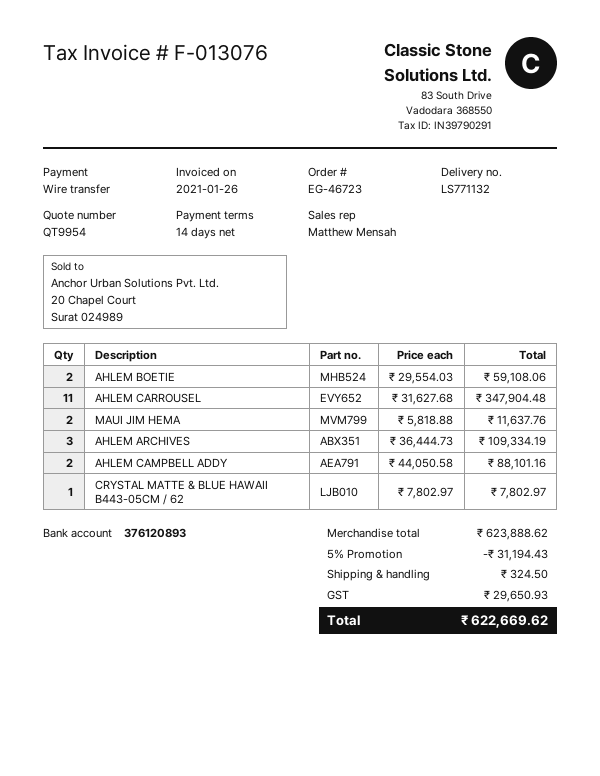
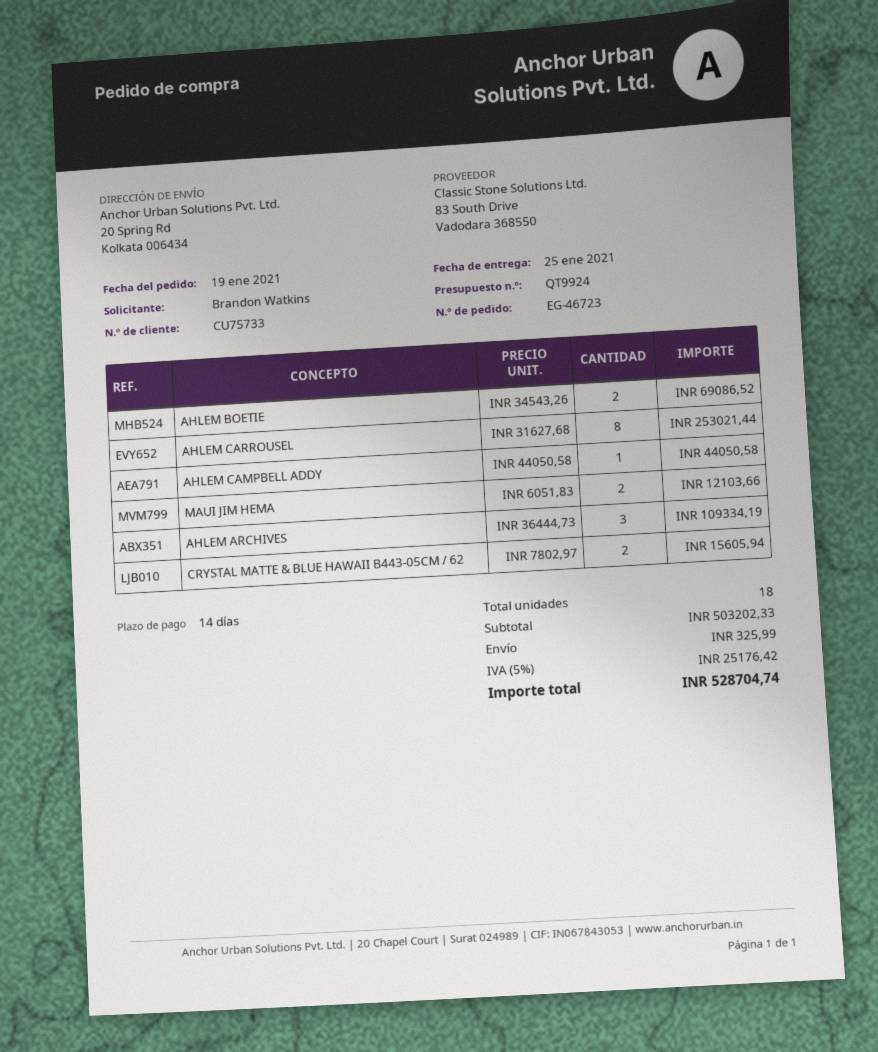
quote number: QT9954 -> QT9924
AHLEM BOETIE: 2 x 29554.03 = 59108.06 -> 2 x 34543.26 = 69086.52
AHLEM CARROUSEL: 11 x 31627.68 = 347904.48 -> 8 x 31627.68 = 253021.44
MAUI JIM HEMA: 2 x 5818.88 = 11637.76 -> 2 x 6051.83 = 12103.66
AHLEM CAMPBELL ADDY: 2 x 44050.58 = 88101.16 -> 1 x 44050.58 = 44050.58
CRYSTAL MATTE & BLUE HAWAII B443-05CM / 62: 1 x 7802.97 = 7802.97 -> 2 x 7802.97 = 15605.94
subtotal: 623888.62 -> 503202.33
discount: 5% = 31194.43 -> none
shipping: 324.50 -> 325.99
tax: 29650.93 -> 25176.42
total: 622669.62 -> 528704.74

